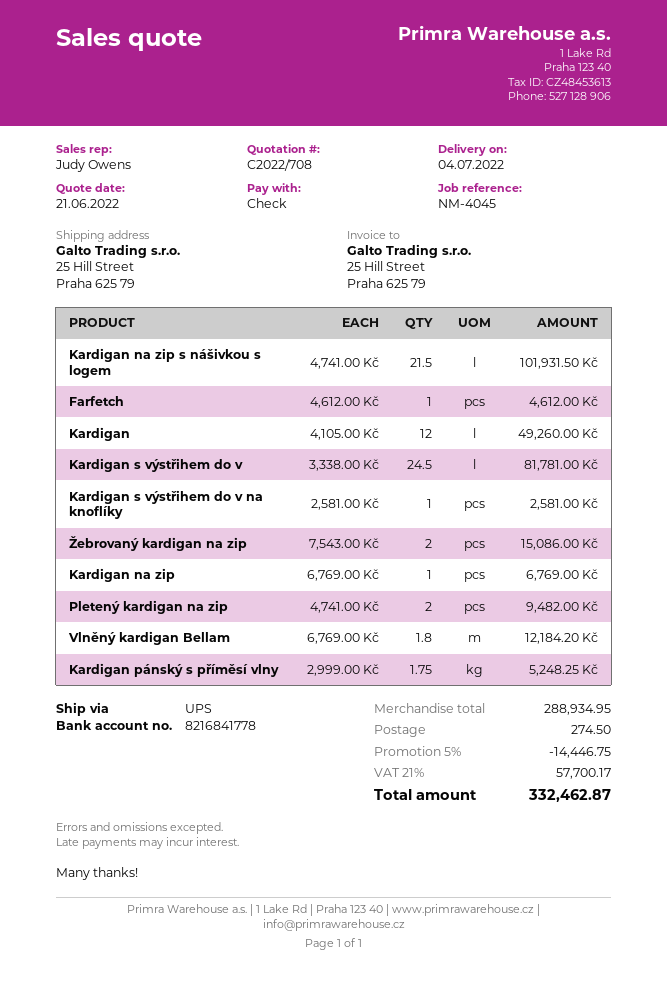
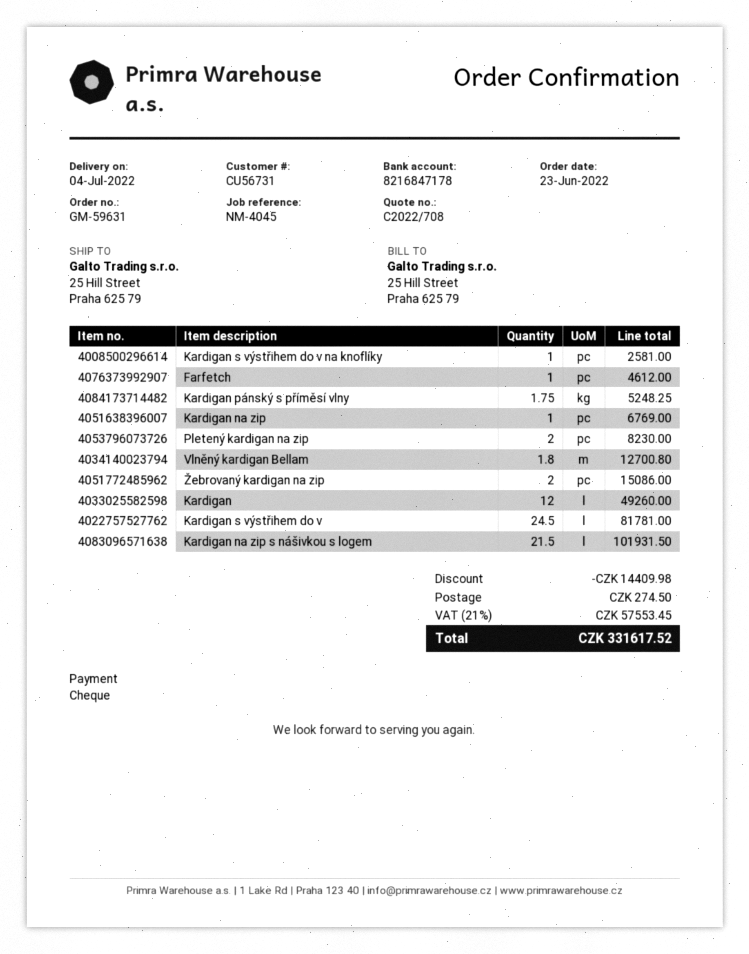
bank account: 8216841778 -> 8216847178
Pletený kardigan na zip: 2 for 9482.00 -> 2 for 8230.00
Vlněný kardigan Bellam: 1.8 for 12184.20 -> 1.8 for 12700.80
discount: 14446.75 -> 14409.98
tax: 21% = 57700.17 -> 21% = 57553.45
total: 332462.87 -> 331617.52

